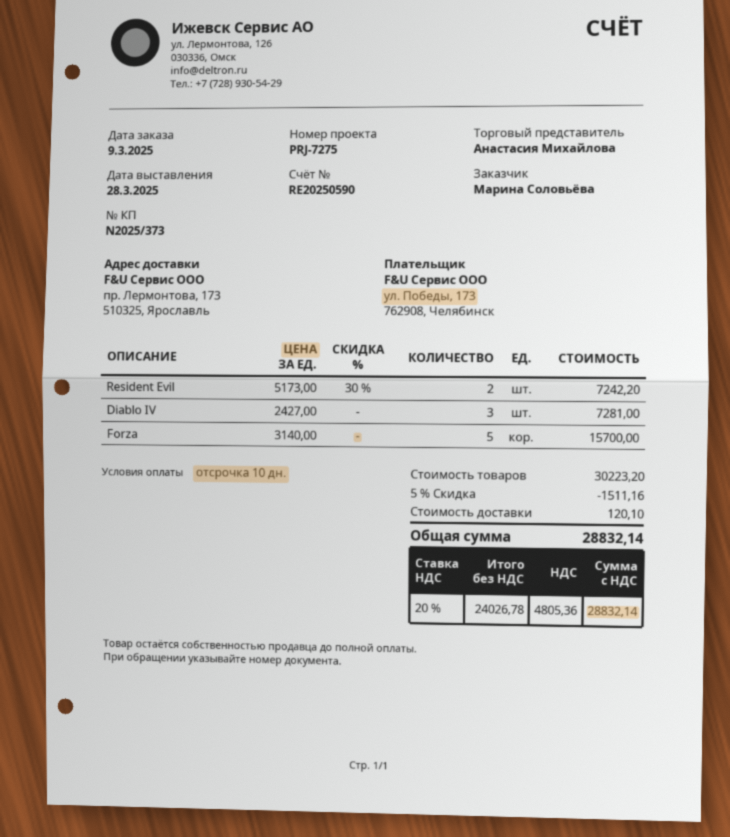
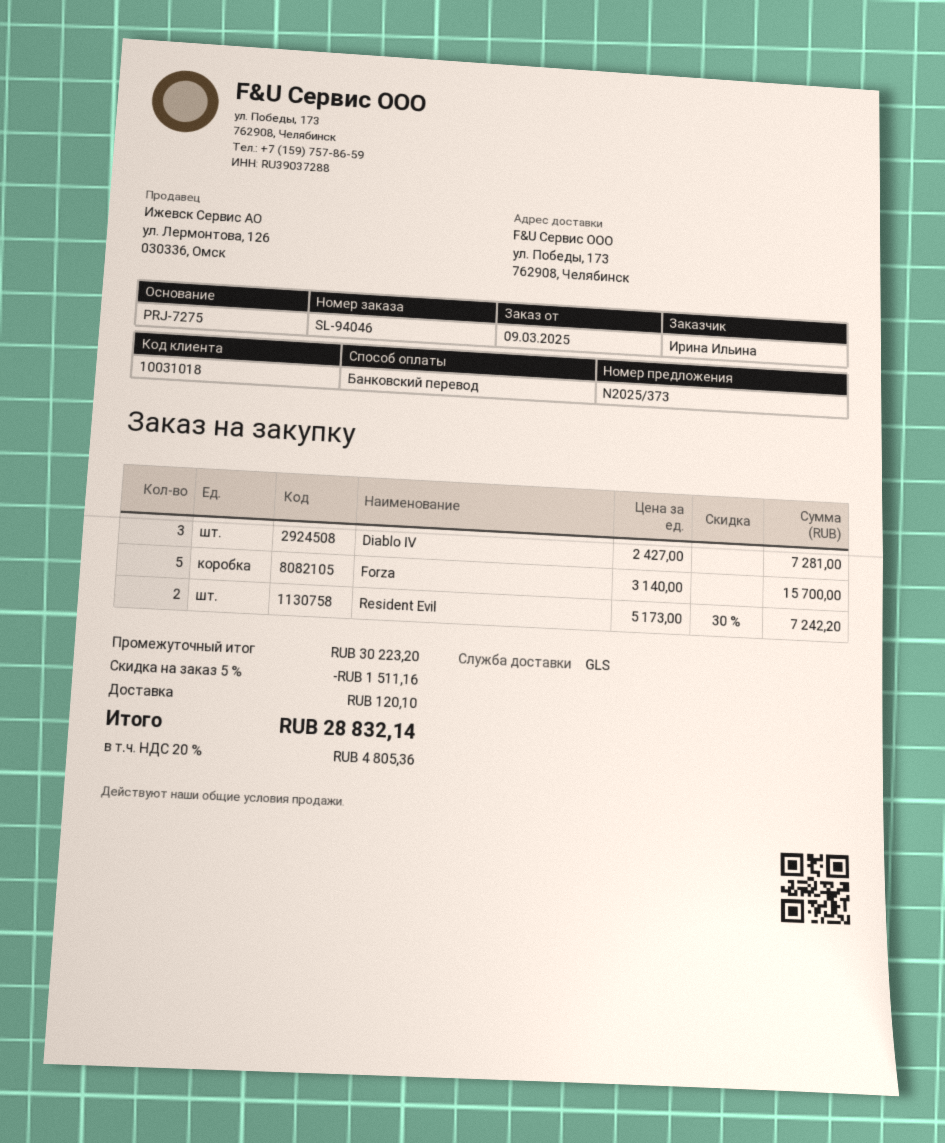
ordered by: Марина Соловьёва -> Ирина Ильина
ship to: пр. Лермонтова, 173, 510325, Ярославль -> ул. Победы, 173, 762908, Челябинск

